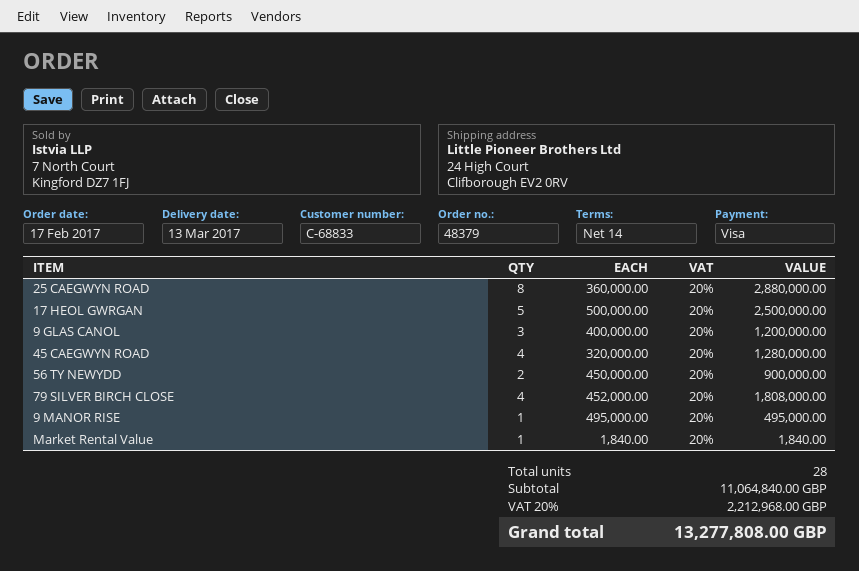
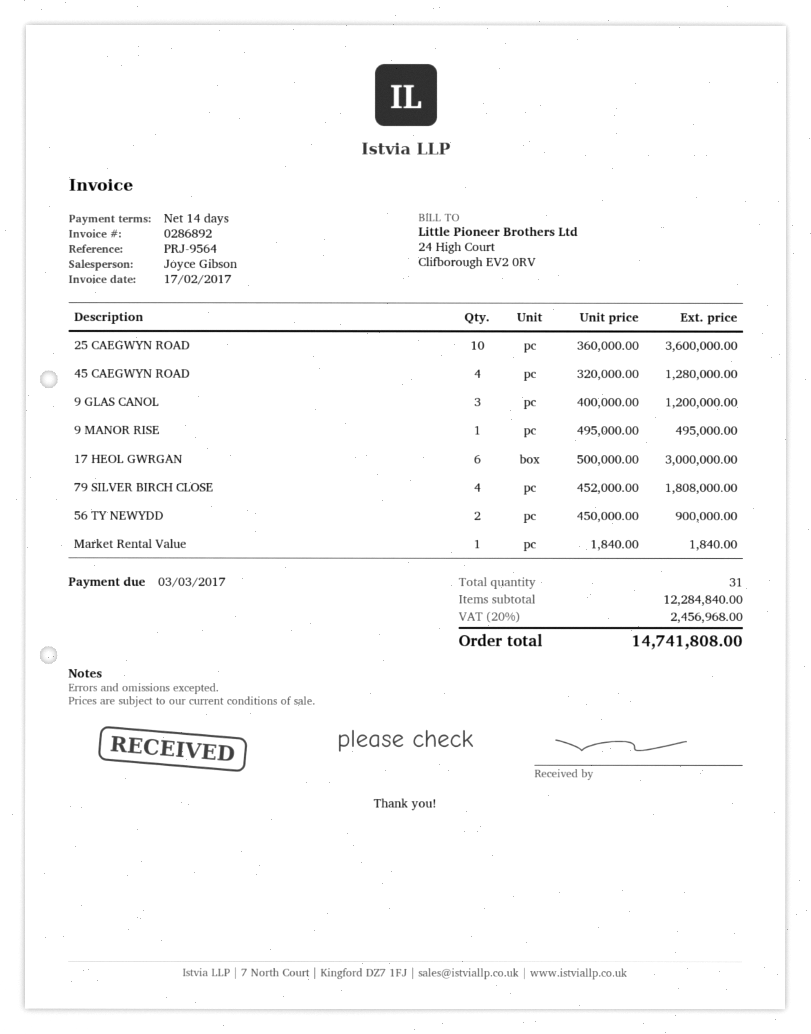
25 CAEGWYN ROAD: 8 x 360000.00 = 2880000.00 -> 10 x 360000.00 = 3600000.00
17 HEOL GWRGAN: 5 x 500000.00 = 2500000.00 -> 6 x 500000.00 = 3000000.00
total quantity: 28 -> 31
subtotal: 11064840.00 -> 12284840.00
tax: 20% = 2212968.00 -> 20% = 2456968.00
total: 13277808.00 -> 14741808.00

